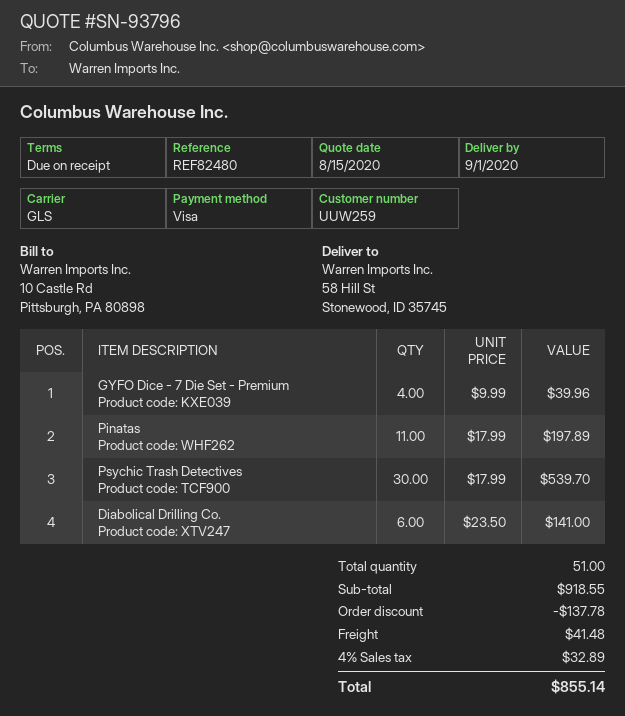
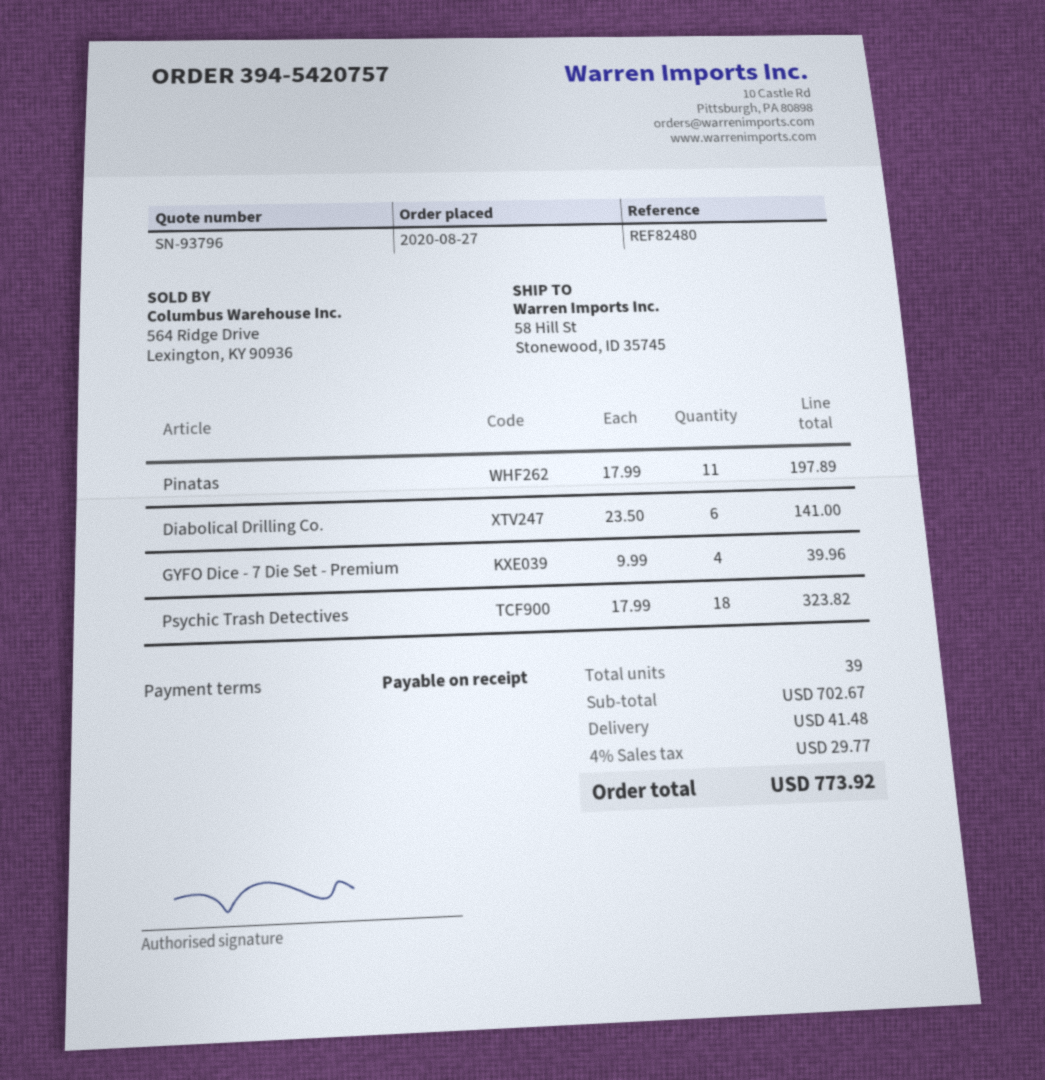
Psychic Trash Detectives: 30 x 17.99 = 539.70 -> 18 x 17.99 = 323.82
total quantity: 51 -> 39
subtotal: 918.55 -> 702.67
discount: 137.78 -> none
tax: 4% = 32.89 -> 4% = 29.77
total: 855.14 -> 773.92

